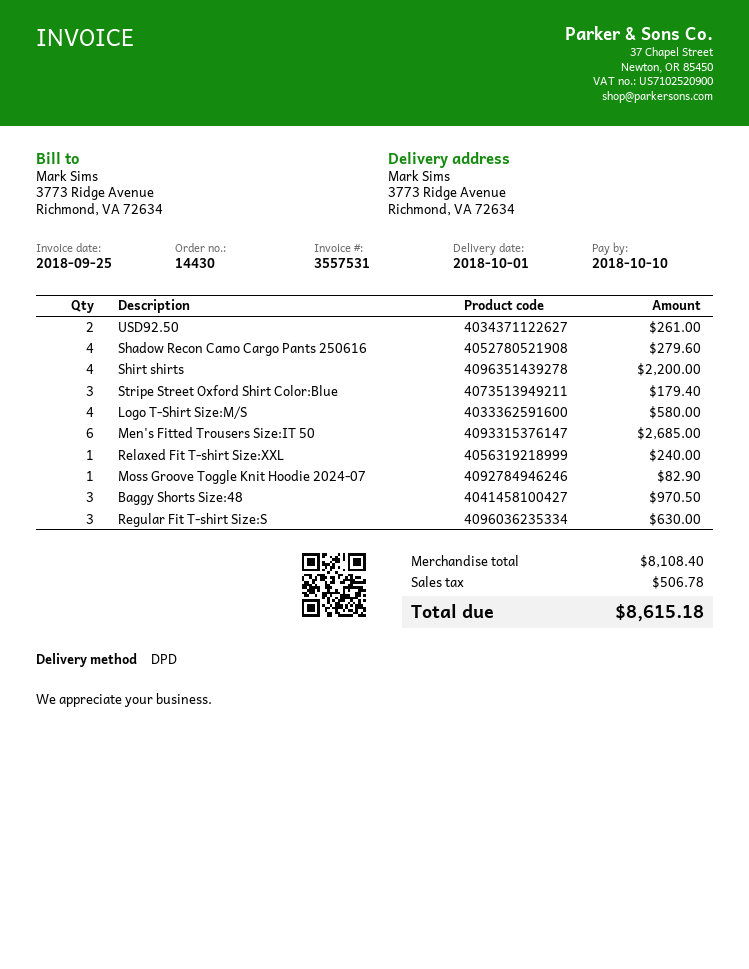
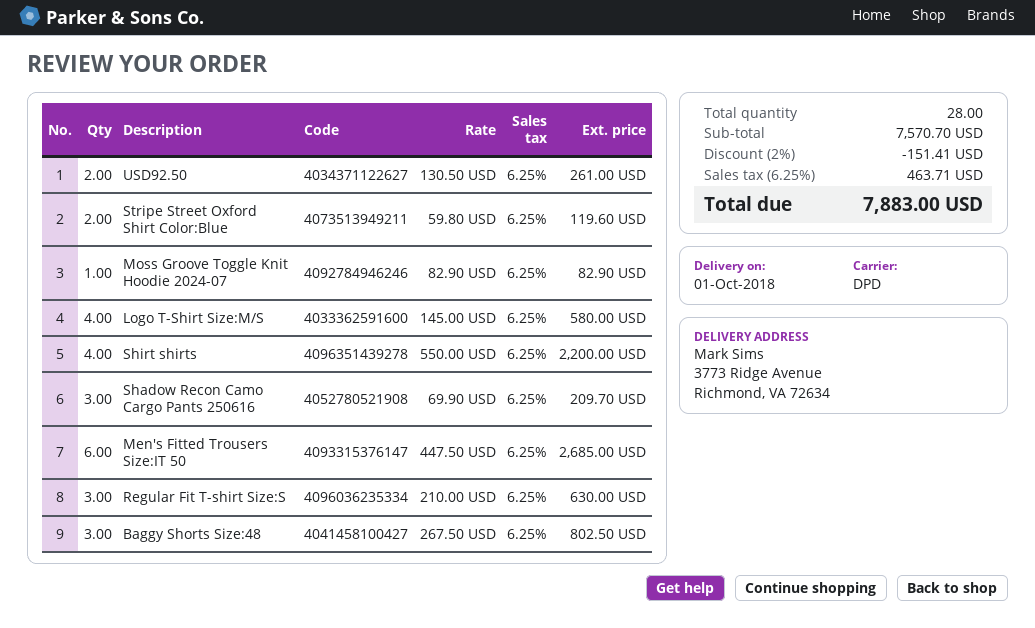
Shadow Recon Camo Cargo Pants 250616: 4 for 279.60 -> 3 for 209.70
Stripe Street Oxford Shirt Color:Blue: 3 for 179.40 -> 2 for 119.60
Relaxed Fit T-shirt Size:XXL: 1 for 240.00 -> none
Baggy Shorts Size:48: 3 for 970.50 -> 3 for 802.50
subtotal: 8108.40 -> 7570.70
discount: none -> 2% = 151.41
tax: 506.78 -> 463.71
total: 8615.18 -> 7883.00

